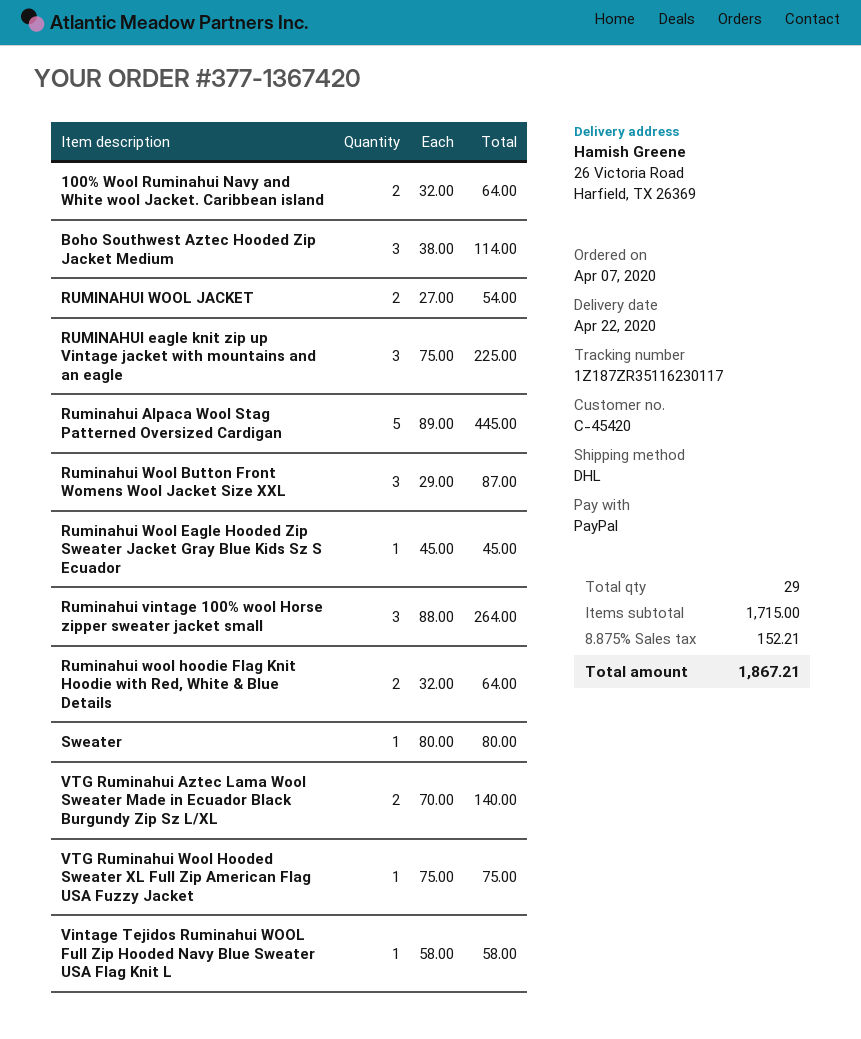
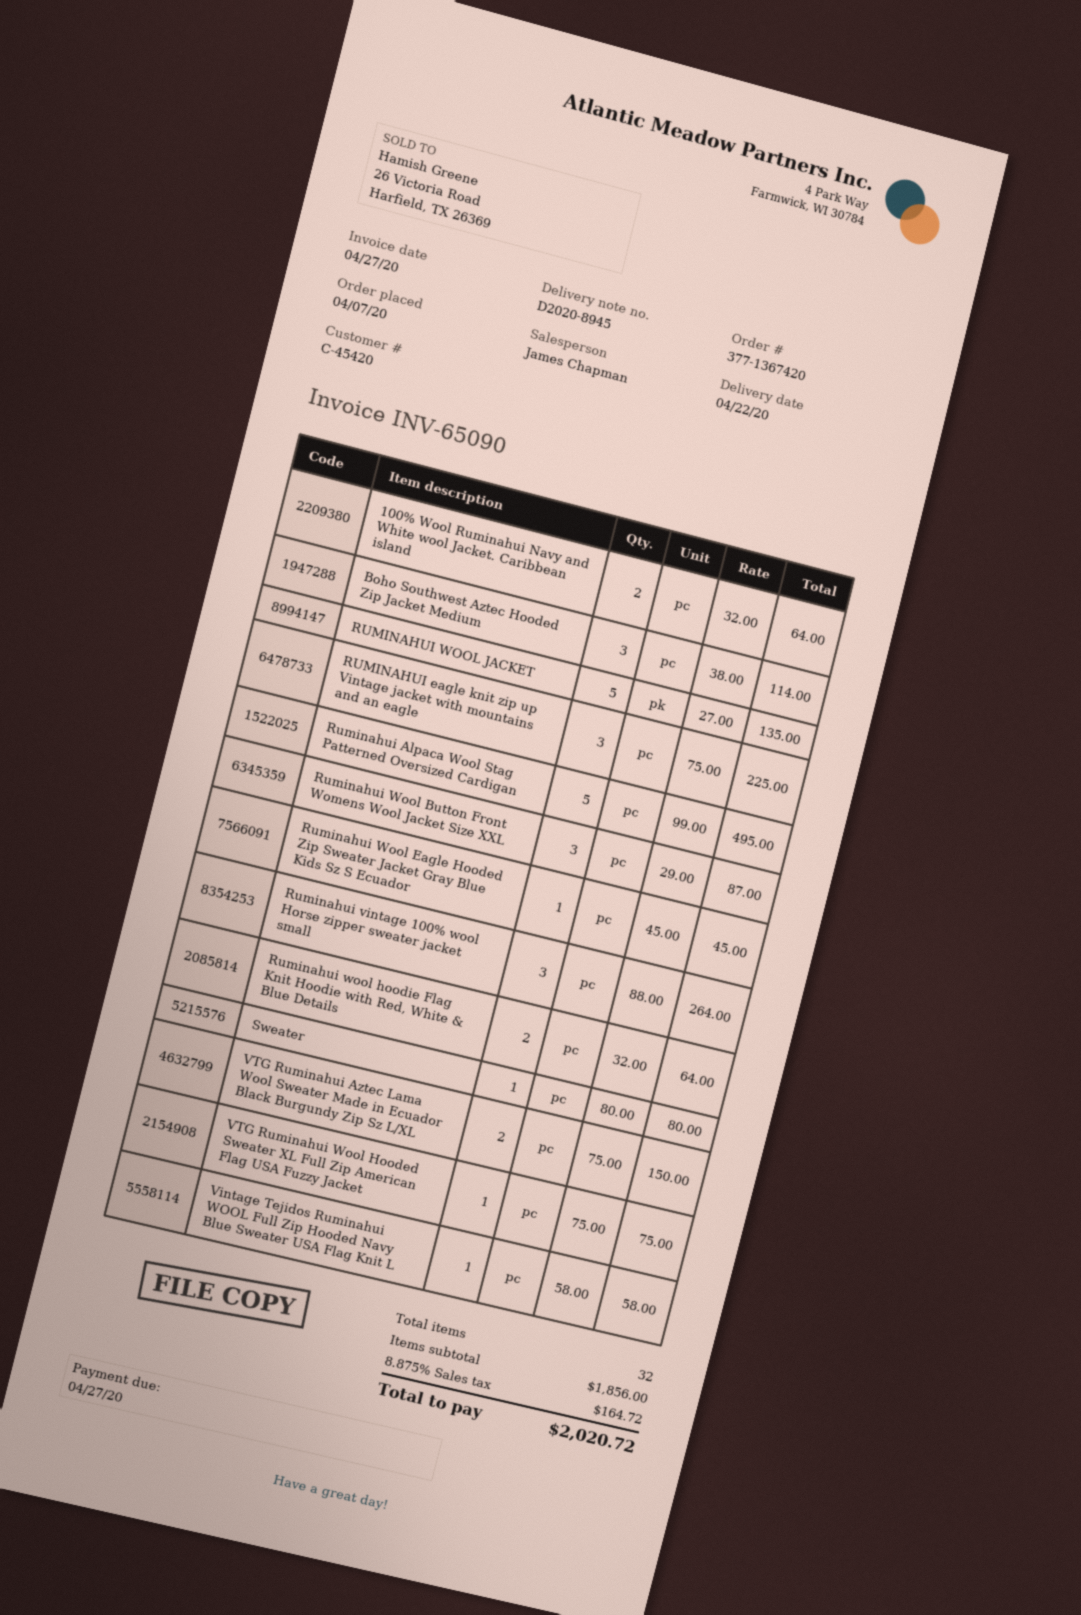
RUMINAHUI WOOL JACKET: 2 x 27.00 = 54.00 -> 5 x 27.00 = 135.00
Ruminahui Alpaca Wool Stag Patterned Oversized Cardigan: 5 x 89.00 = 445.00 -> 5 x 99.00 = 495.00
VTG Ruminahui Aztec Lama Wool Sweater Made in Ecuador Black Burgundy Zip Sz L/XL: 2 x 70.00 = 140.00 -> 2 x 75.00 = 150.00
total quantity: 29 -> 32
subtotal: 1715.00 -> 1856.00
tax: 8.875% = 152.21 -> 8.875% = 164.72
total: 1867.21 -> 2020.72

